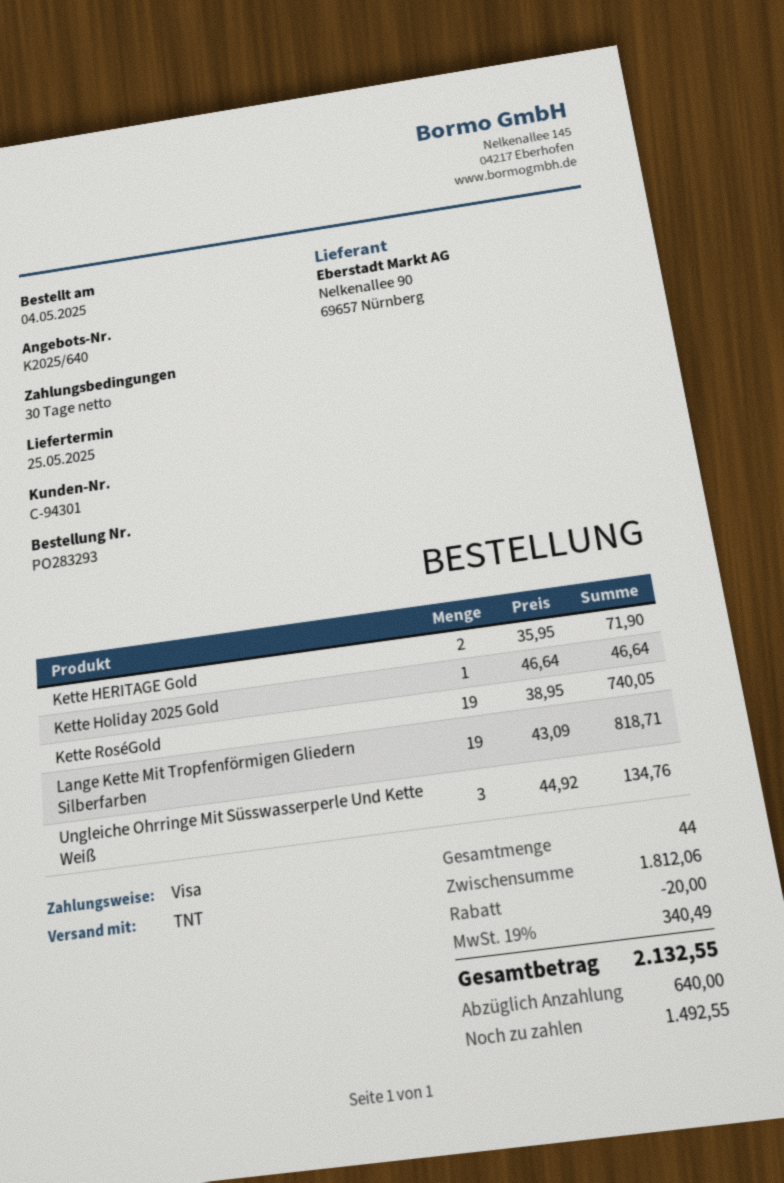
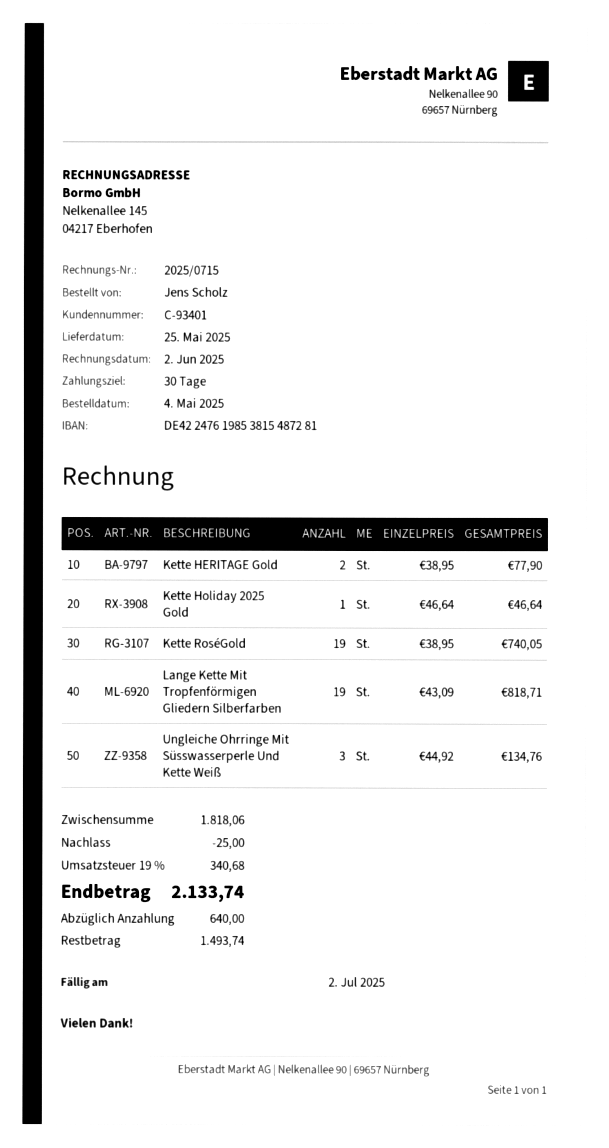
customer number: C-94301 -> C-93401
Kette HERITAGE Gold: 2 x 35.95 = 71.90 -> 2 x 38.95 = 77.90
subtotal: 1812.06 -> 1818.06
discount: 20.00 -> 25.00
tax: 19% = 340.49 -> 19% = 340.68
total: 2132.55 -> 2133.74
balance: 1492.55 -> 1493.74

